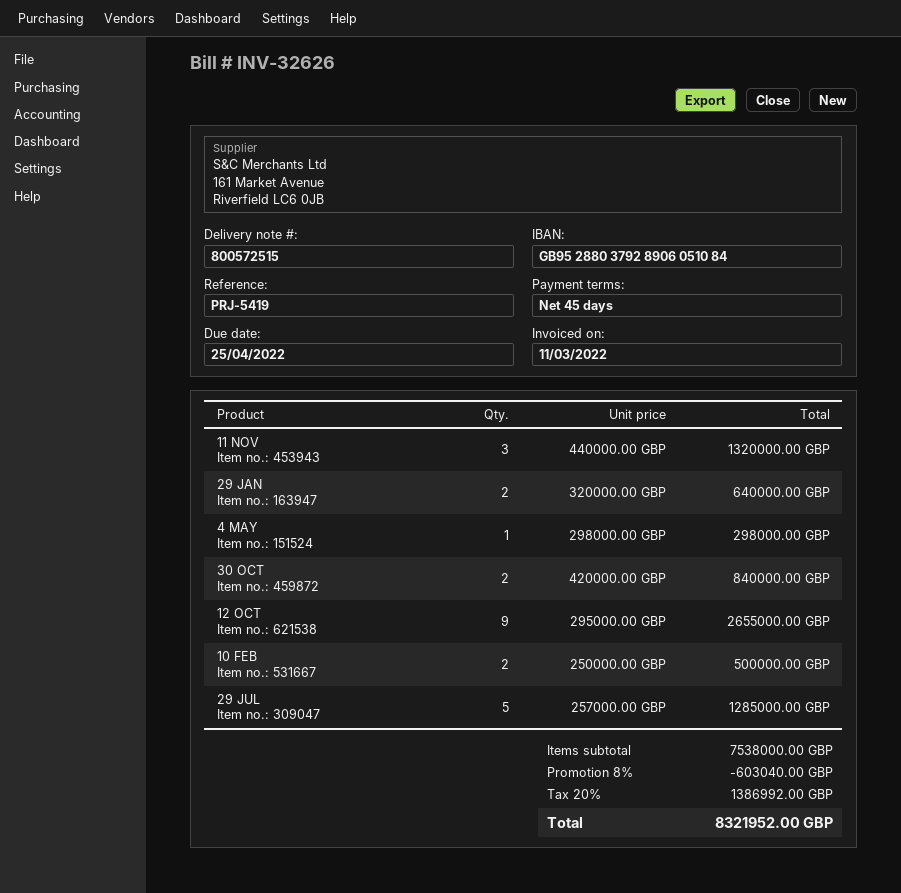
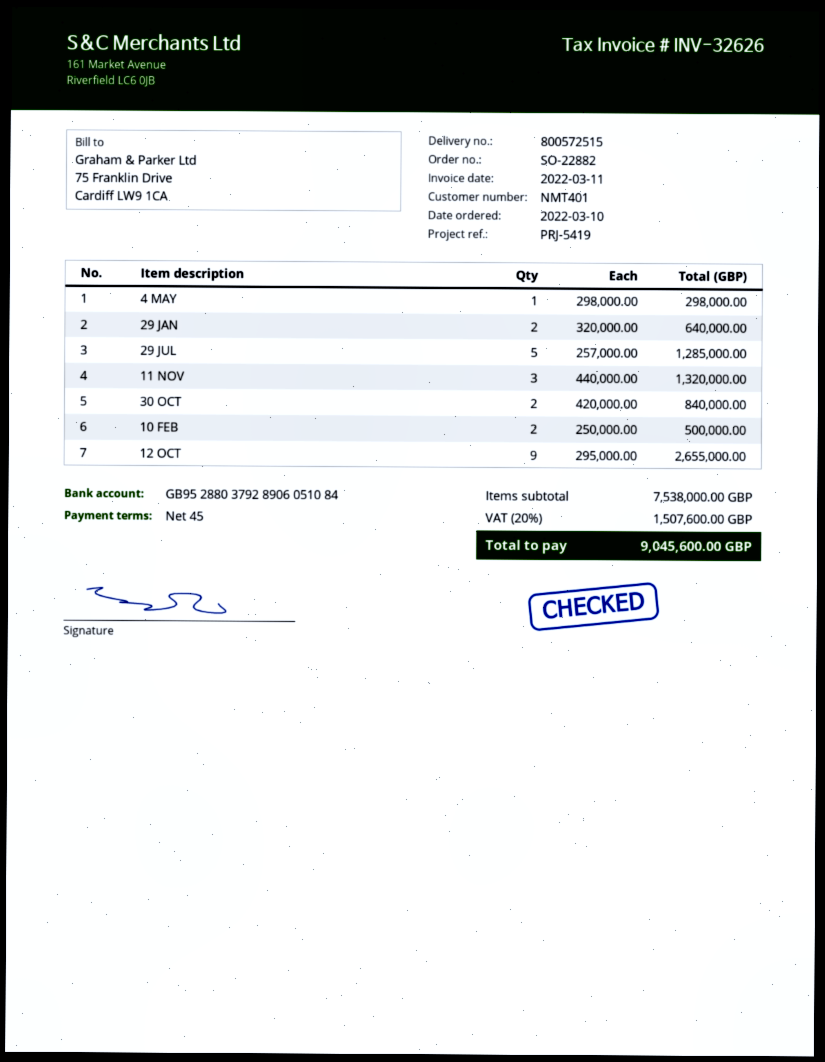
discount: 8% = 603040.00 -> none
tax: 20% = 1386992.00 -> 20% = 1507600.00
total: 8321952.00 -> 9045600.00

